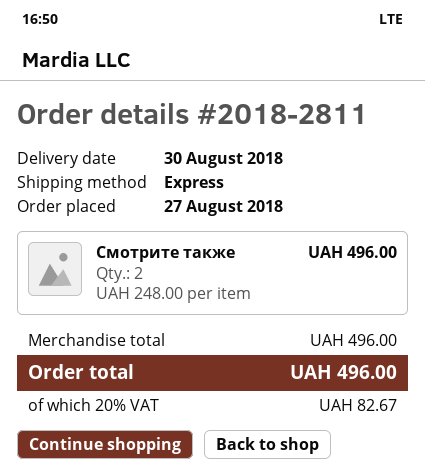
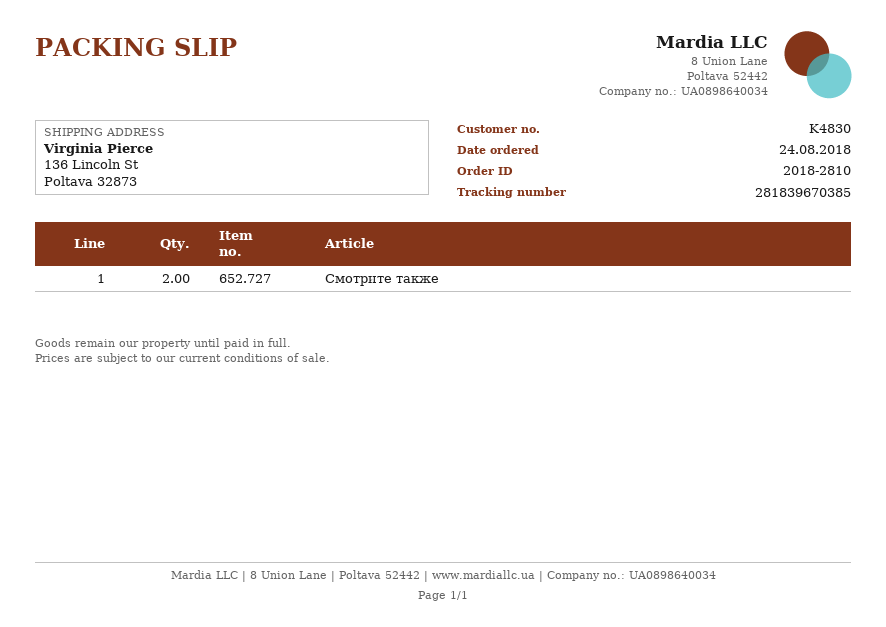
order number: 2018-2811 -> 2018-2810
order date: 2018-08-27 -> 2018-08-24

